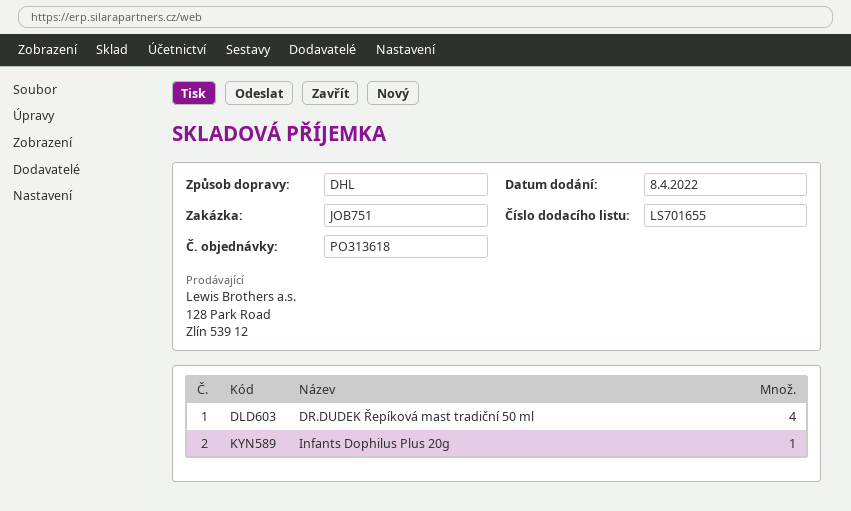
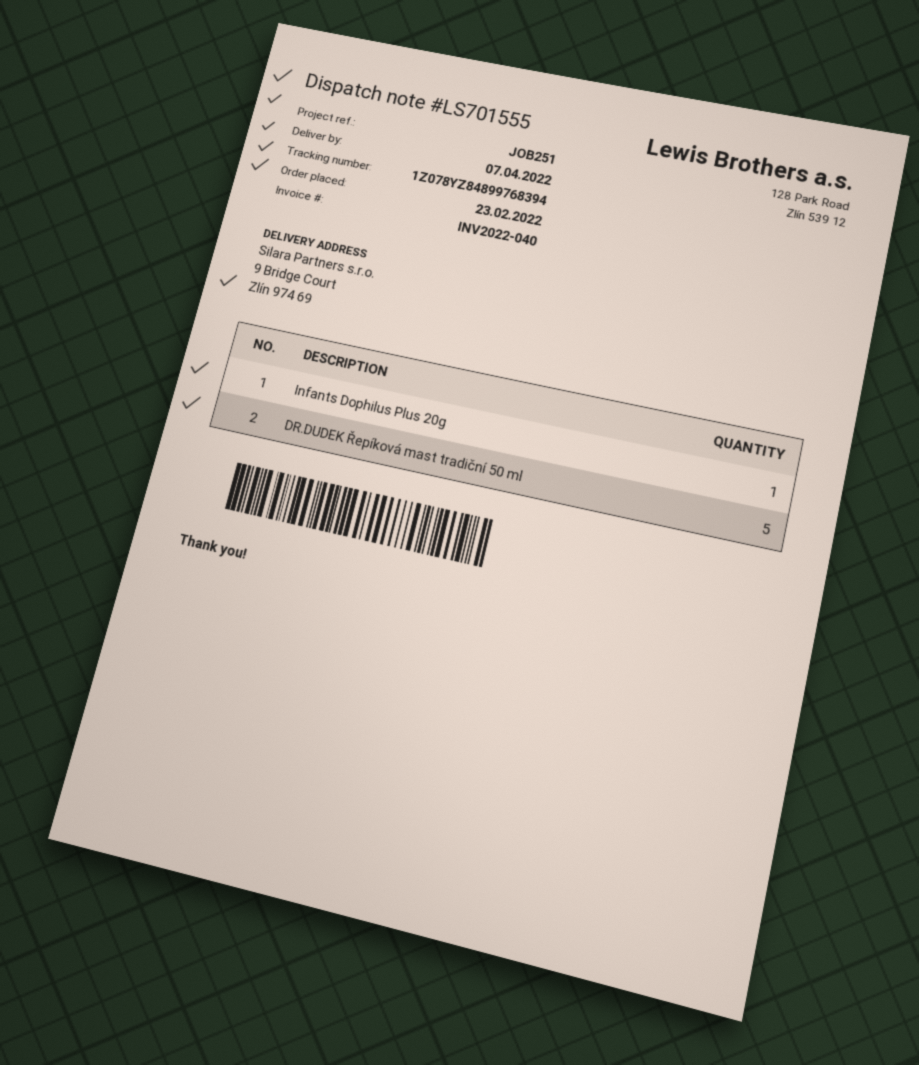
delivery note number: LS701655 -> LS701555
delivery date: 2022-04-08 -> 2022-04-07
reference: JOB751 -> JOB251
DR.DUDEK Řepíková mast tradiční 50 ml: 4 -> 5

